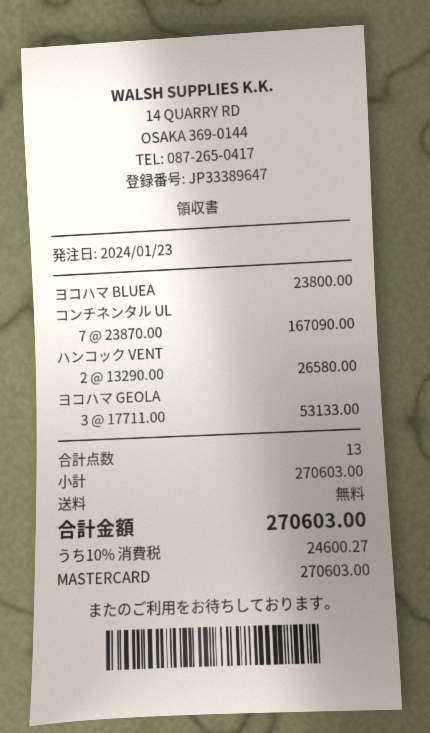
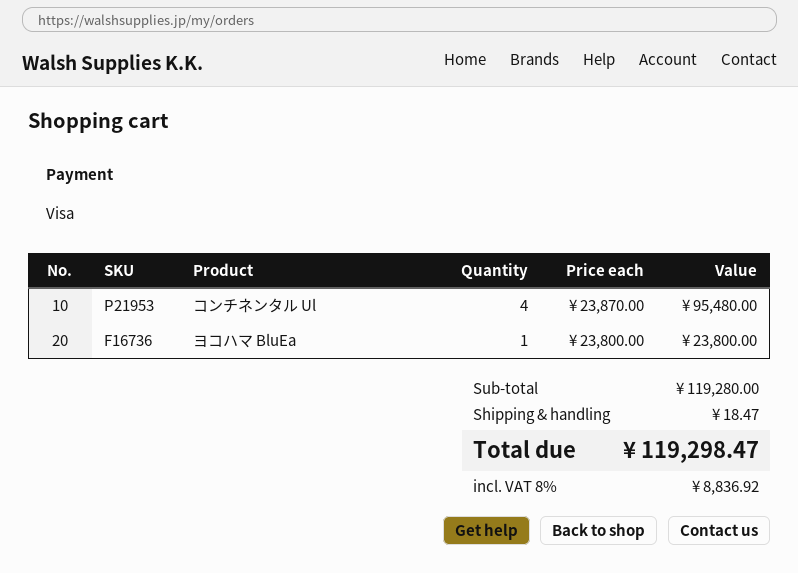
payment method: Mastercard -> Visa
コンチネンタル UL: 7 x 23870.00 = 167090.00 -> 4 x 23870.00 = 95480.00
ハンコック VENT: 2 x 13290.00 = 26580.00 -> none
ヨコハマ GEOLA: 3 x 17711.00 = 53133.00 -> none
subtotal: 270603.00 -> 119280.00
shipping: 0.00 -> 18.47
tax: 10% = 24600.27 -> 8% = 8836.92
total: 270603.00 -> 119298.47

